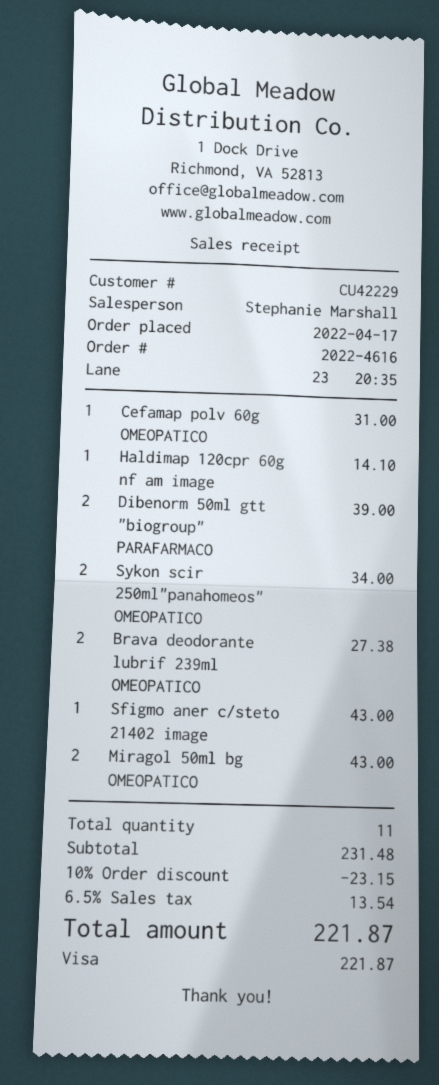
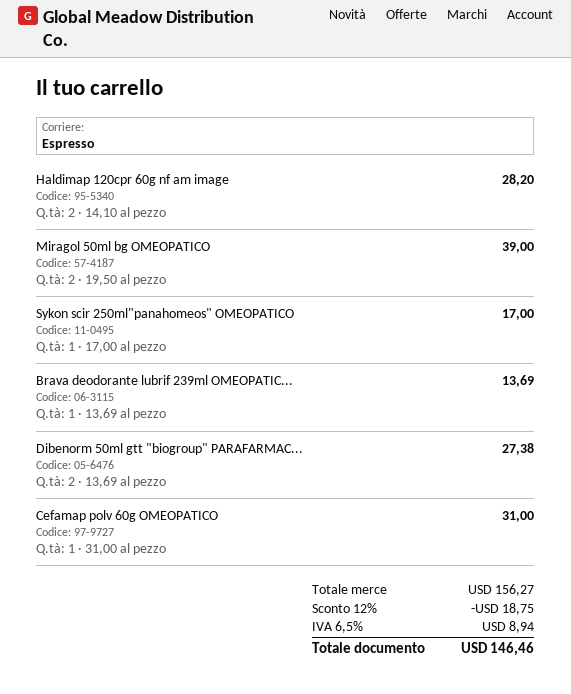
Haldimap 120cpr 60g nf am image: 1 for 14.10 -> 2 for 28.20
Dibenorm 50ml gtt "biogroup" PARAFARMACO: 2 for 39.00 -> 2 for 27.38
Sykon scir 250ml"panahomeos" OMEOPATICO: 2 for 34.00 -> 1 for 17.00
Brava deodorante lubrif 239ml OMEOPATICO: 2 for 27.38 -> 1 for 13.69
Sfigmo aner c/steto 21402 image: 1 for 43.00 -> none
Miragol 50ml bg OMEOPATICO: 2 for 43.00 -> 2 for 39.00
subtotal: 231.48 -> 156.27
discount: 10% = 23.15 -> 12% = 18.75
tax: 6.5% = 13.54 -> 6.5% = 8.94
total: 221.87 -> 146.46

